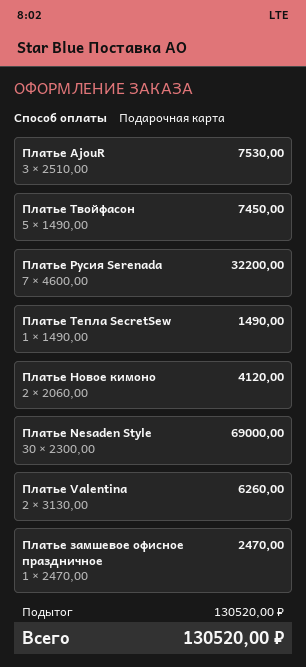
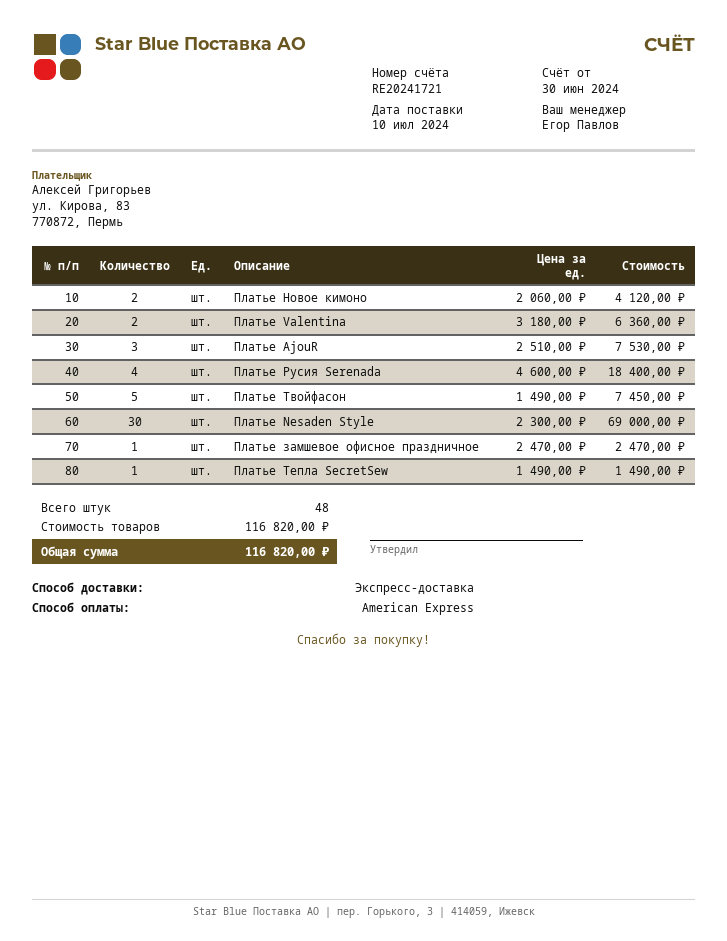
payment method: gift card -> American Express
Платье Русия Serenada: 7 x 4600.00 = 32200.00 -> 4 x 4600.00 = 18400.00
Платье Valentina: 2 x 3130.00 = 6260.00 -> 2 x 3180.00 = 6360.00
subtotal: 130520.00 -> 116820.00
total: 130520.00 -> 116820.00

